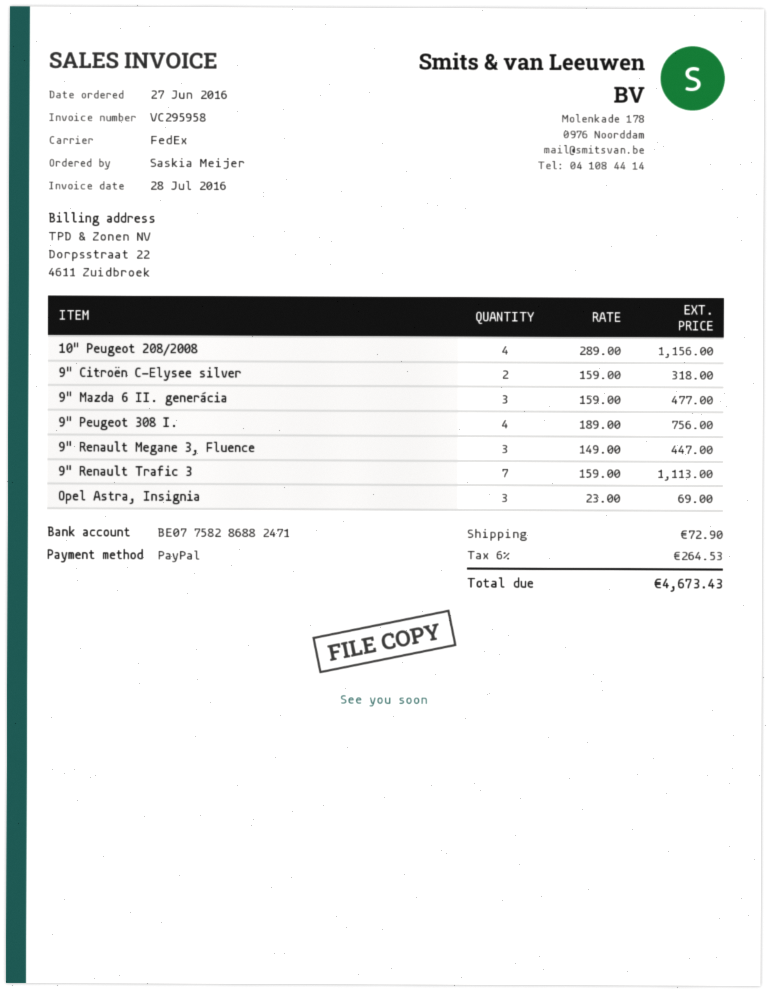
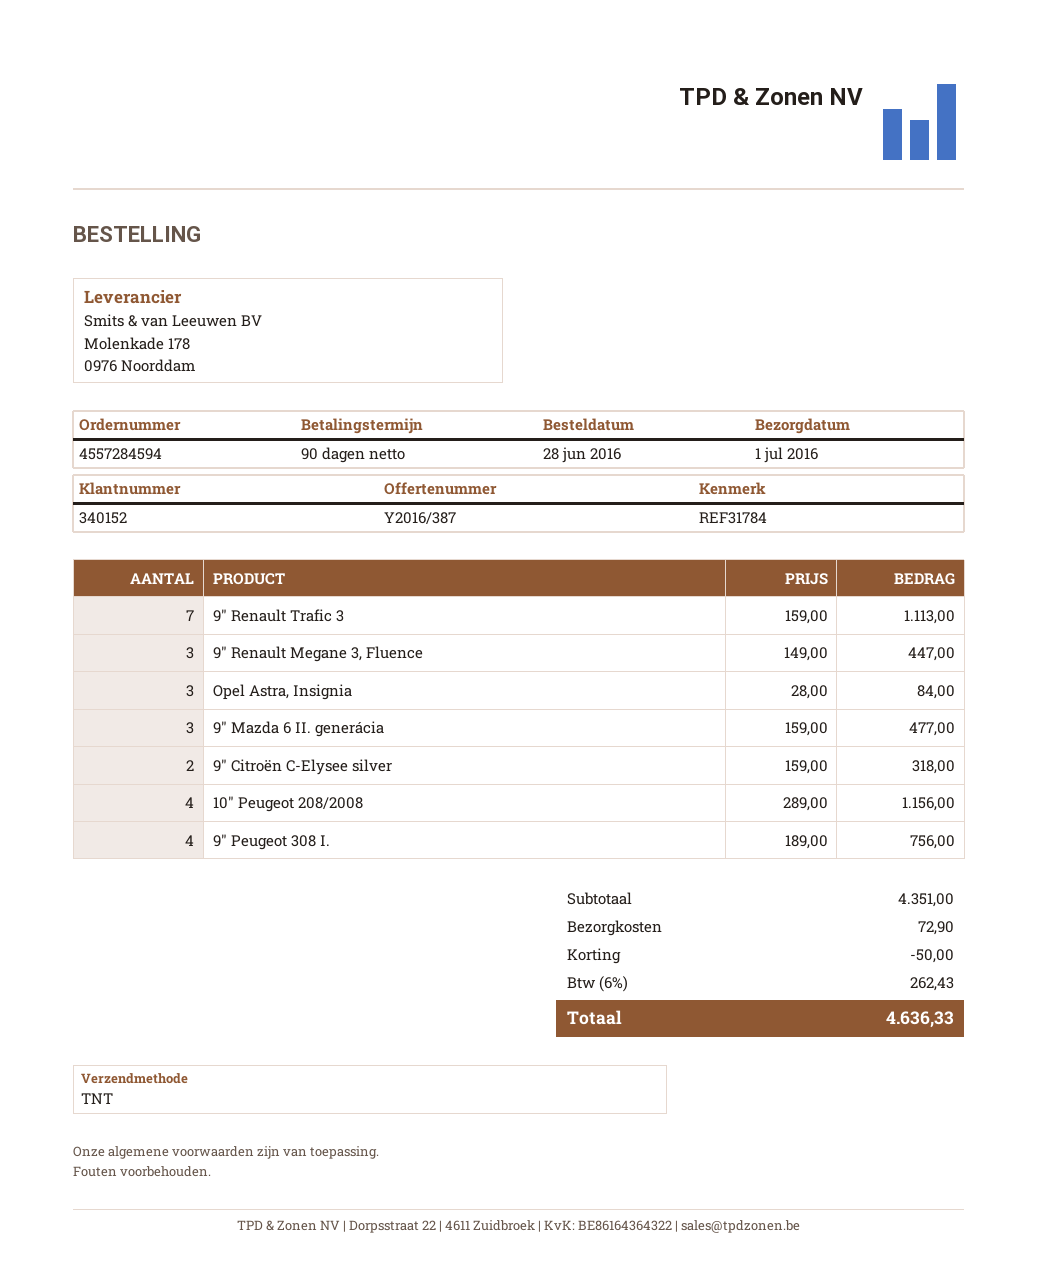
order date: 2016-06-27 -> 2016-06-28
shipping method: FedEx -> TNT
Opel Astra, Insignia: 3 x 23.00 = 69.00 -> 3 x 28.00 = 84.00
discount: none -> 50.00
tax: 6% = 264.53 -> 6% = 262.43
total: 4673.43 -> 4636.33

